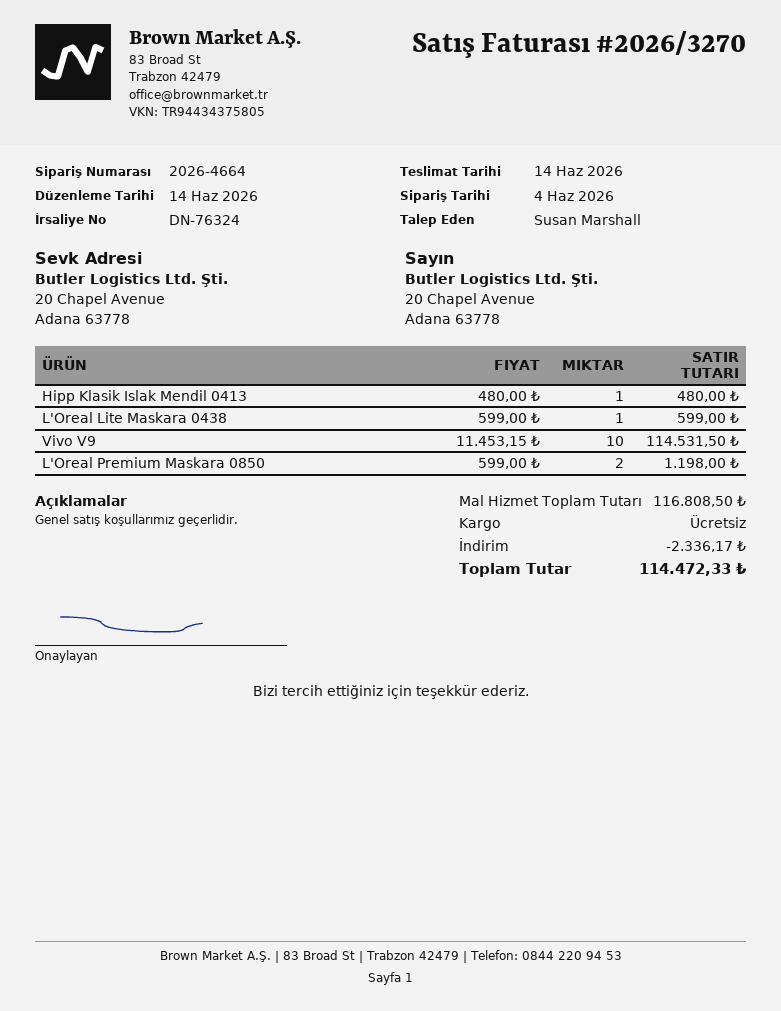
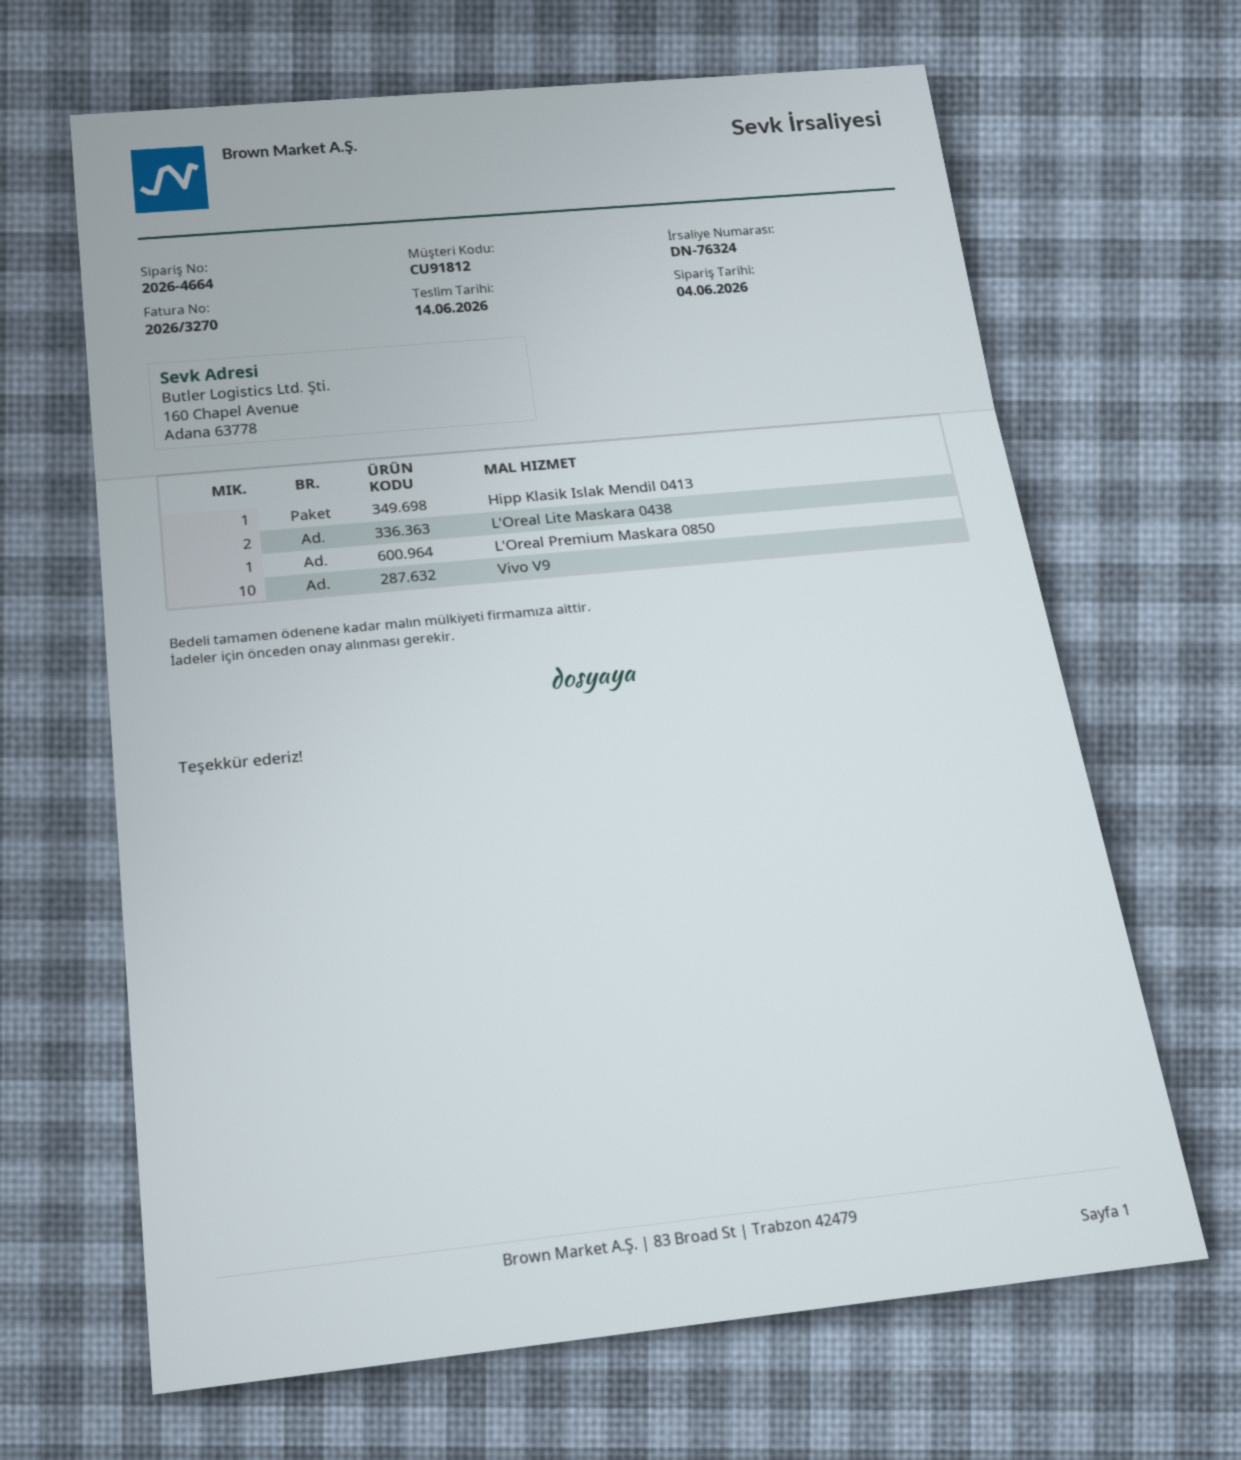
ship to: 20 Chapel Avenue, Adana 63778 -> 160 Chapel Avenue, Adana 63778
L'Oreal Lite Maskara 0438: 1 -> 2
L'Oreal Premium Maskara 0850: 2 -> 1

